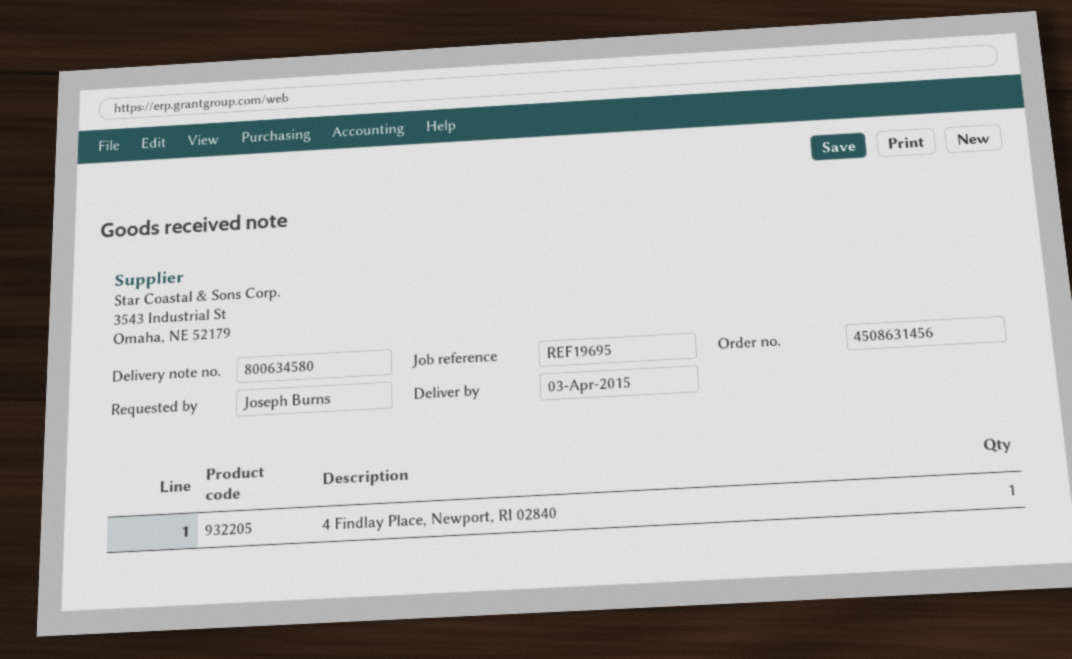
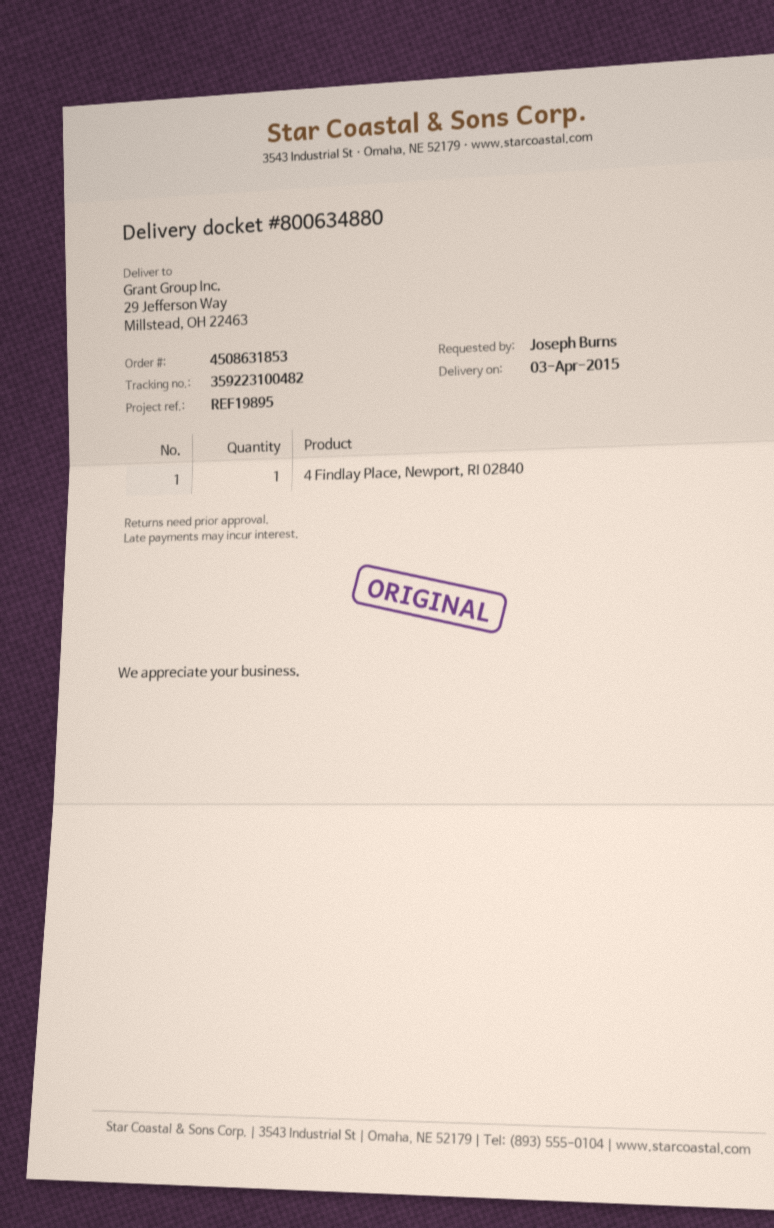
order number: 4508631456 -> 4508631853
delivery note number: 800634580 -> 800634880
reference: REF19695 -> REF19895

